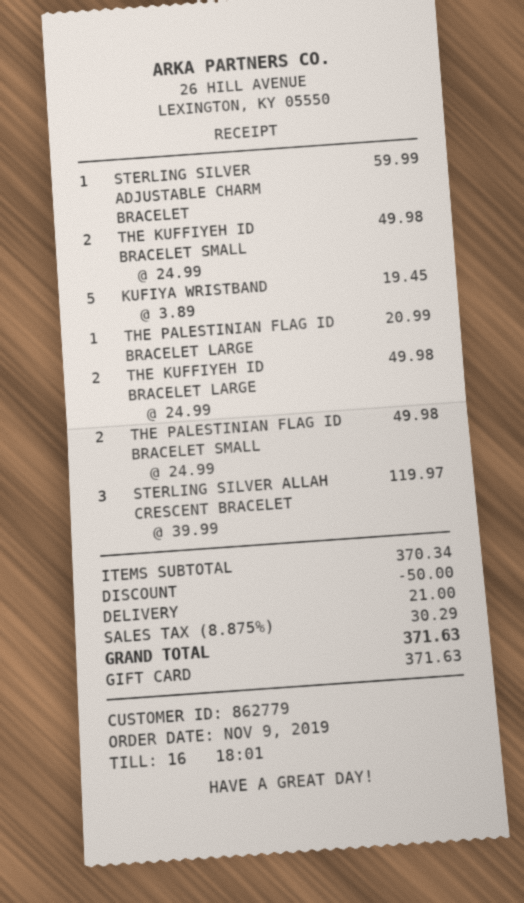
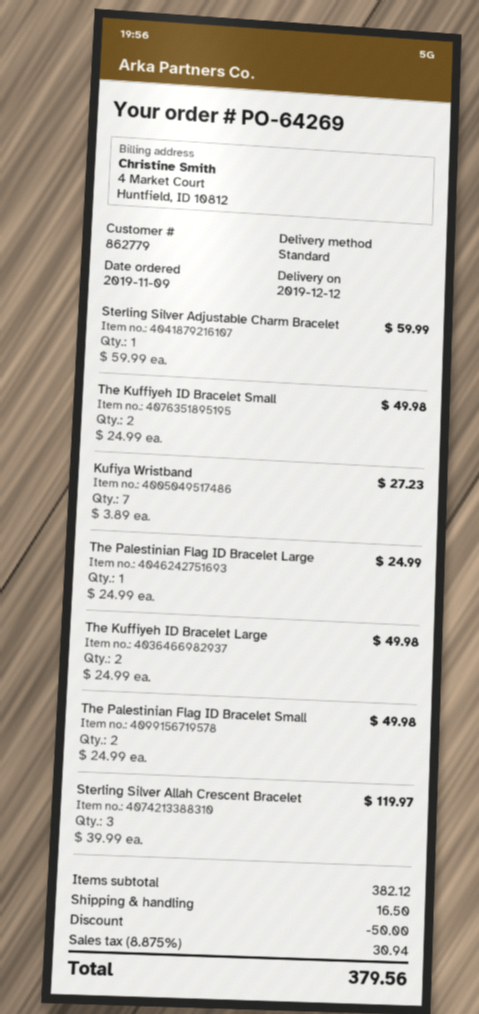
KUFIYA WRISTBAND: 5 x 3.89 = 19.45 -> 7 x 3.89 = 27.23
THE PALESTINIAN FLAG ID BRACELET LARGE: 1 x 20.99 = 20.99 -> 1 x 24.99 = 24.99
subtotal: 370.34 -> 382.12
shipping: 21.00 -> 16.50
tax: 8.875% = 30.29 -> 8.875% = 30.94
total: 371.63 -> 379.56

